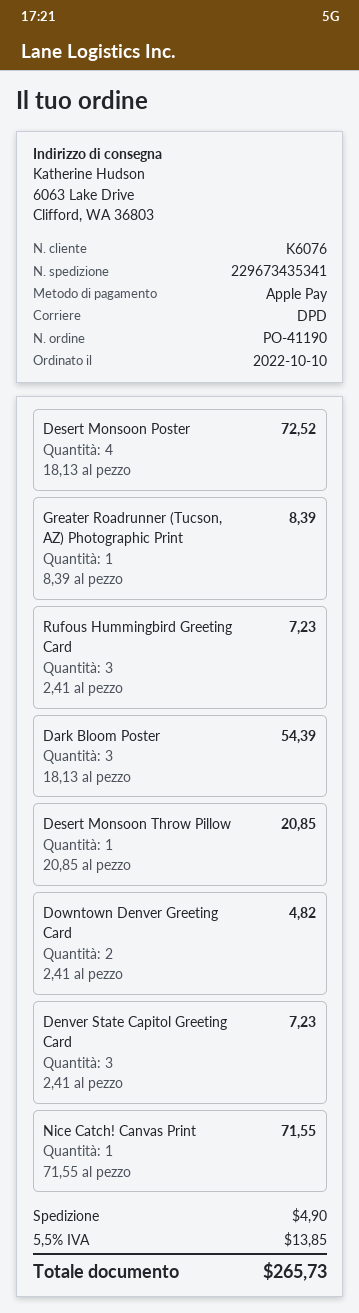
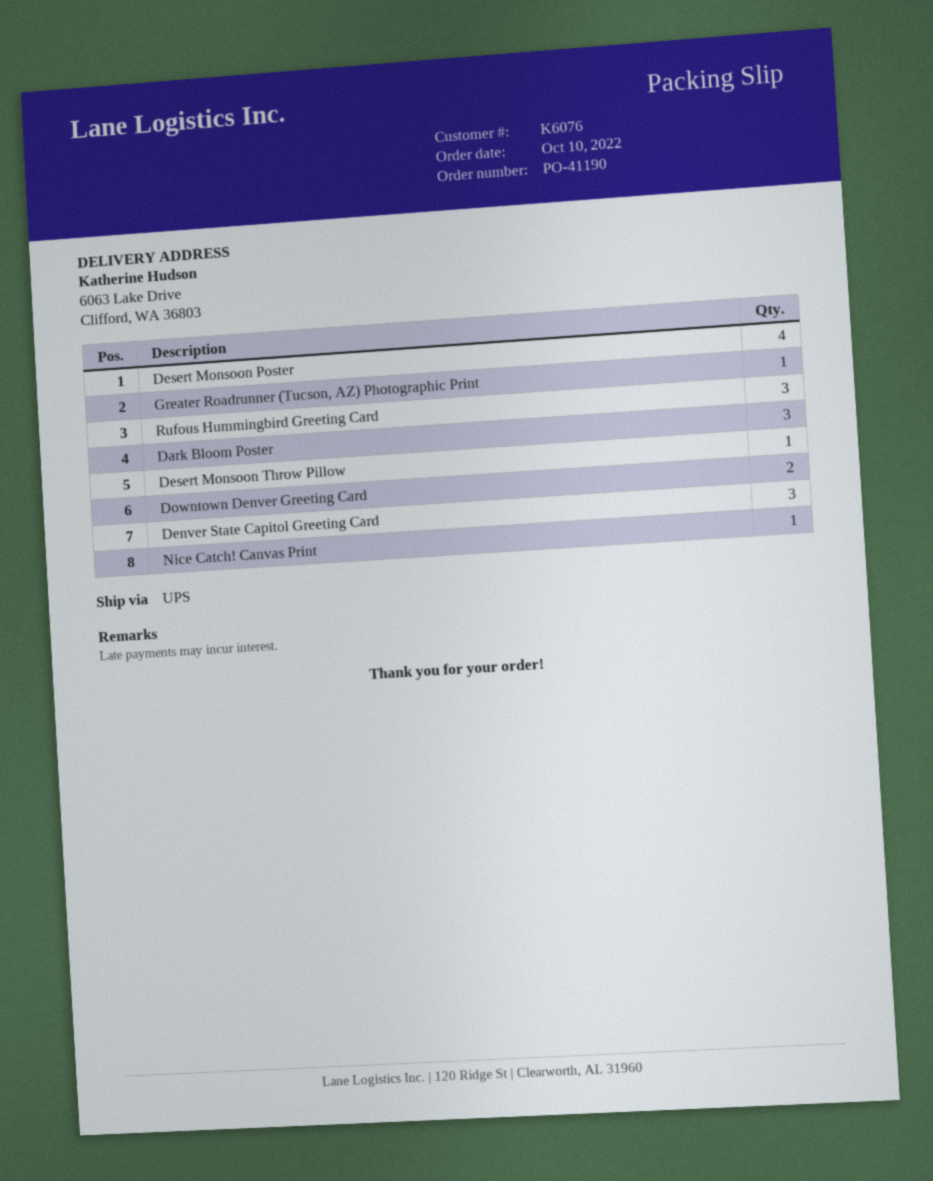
shipping method: DPD -> UPS

